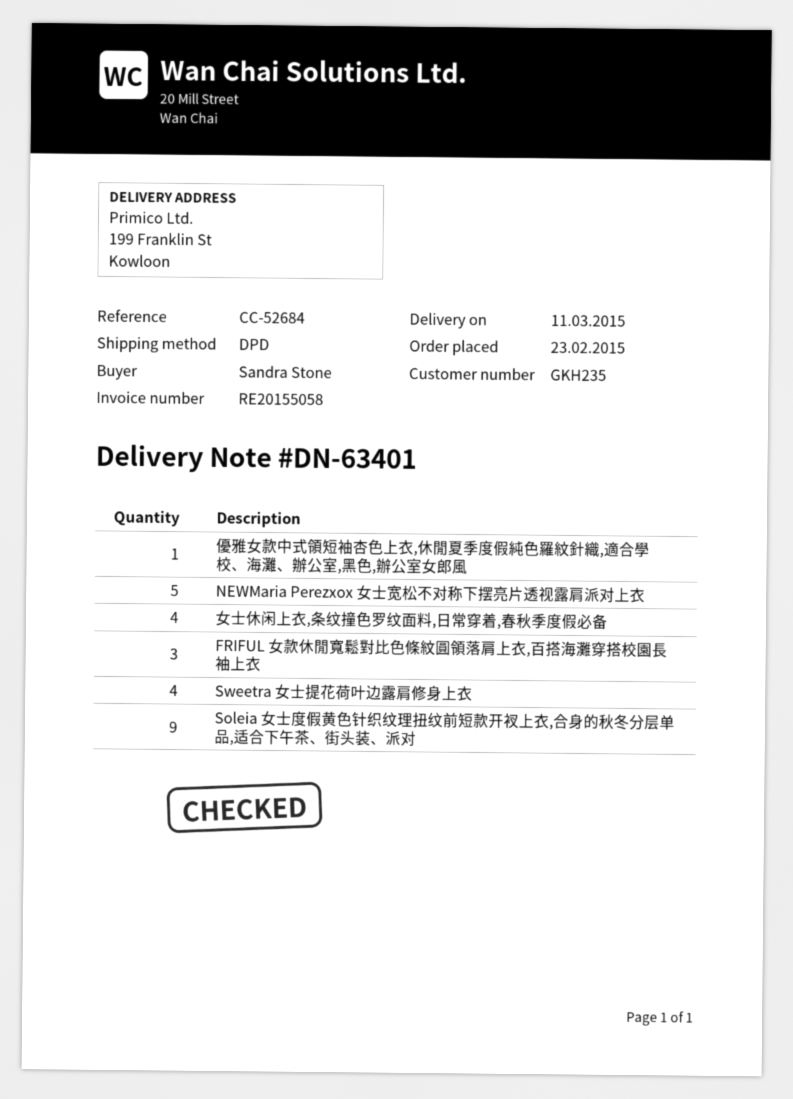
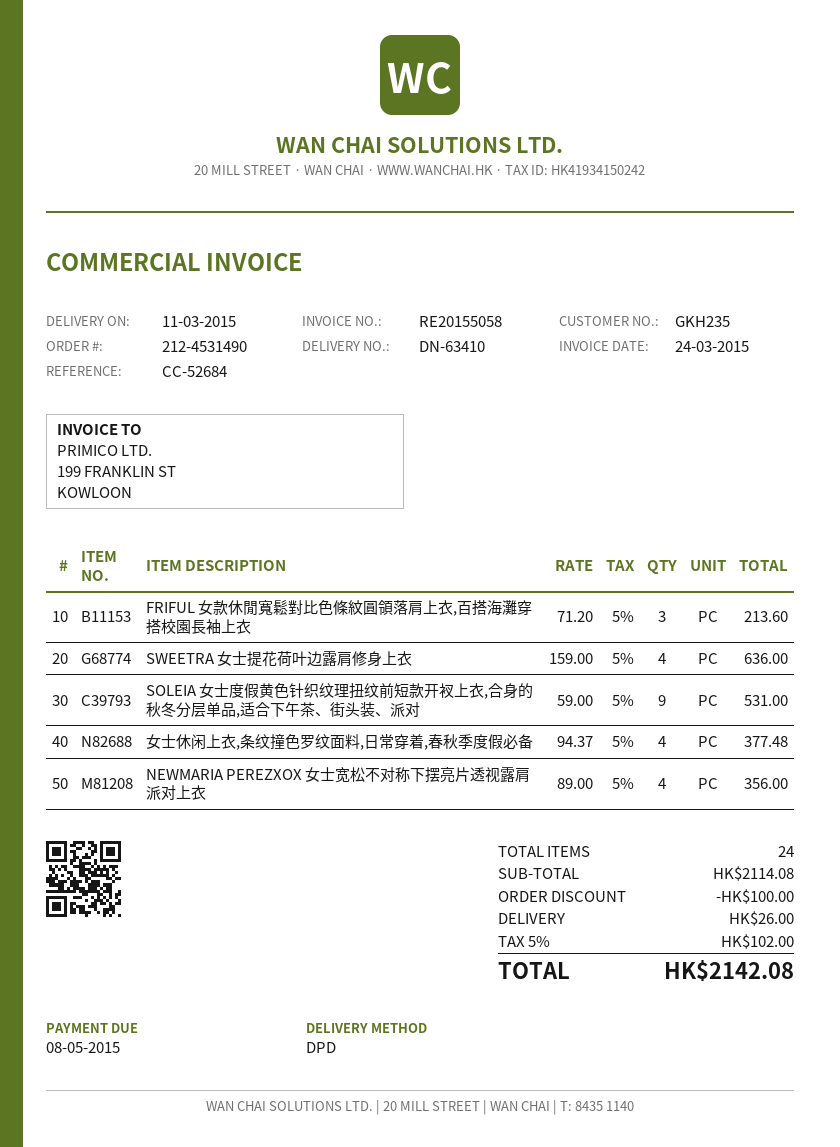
delivery note number: DN-63401 -> DN-63410
優雅女款中式領短袖杏色上衣,休閒夏季度假純色羅紋針織,適合學校、海灘、辦公室,黑色,辦公室女郎風: 1 -> none
NEWMaria Perezxox 女士宽松不对称下摆亮片透视露肩派对上衣: 5 -> 4

